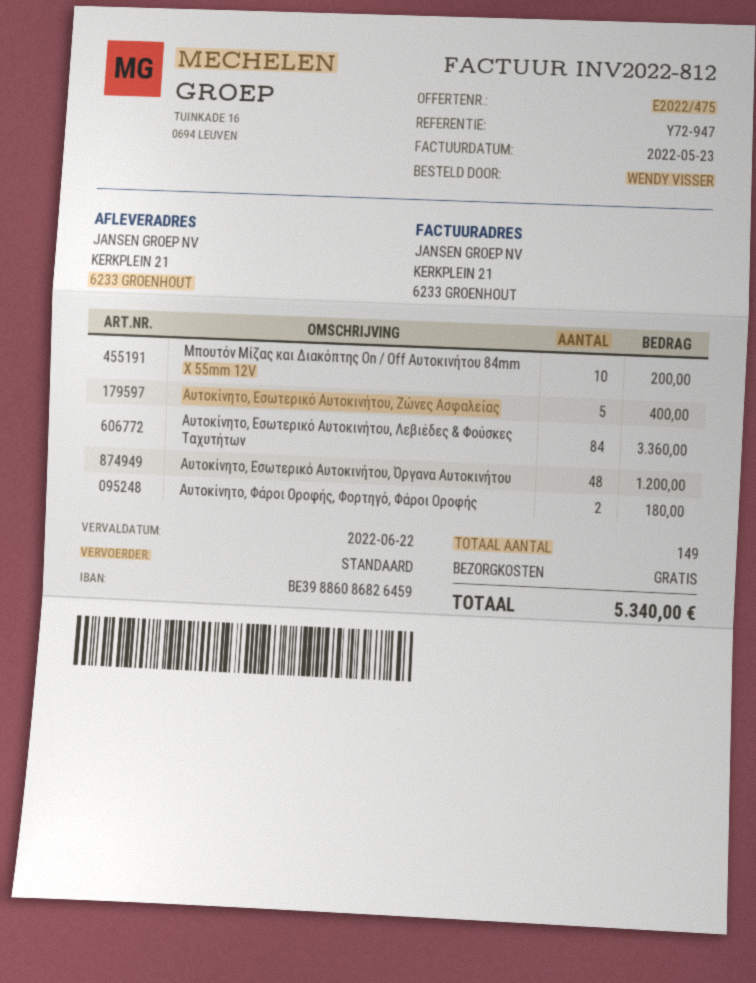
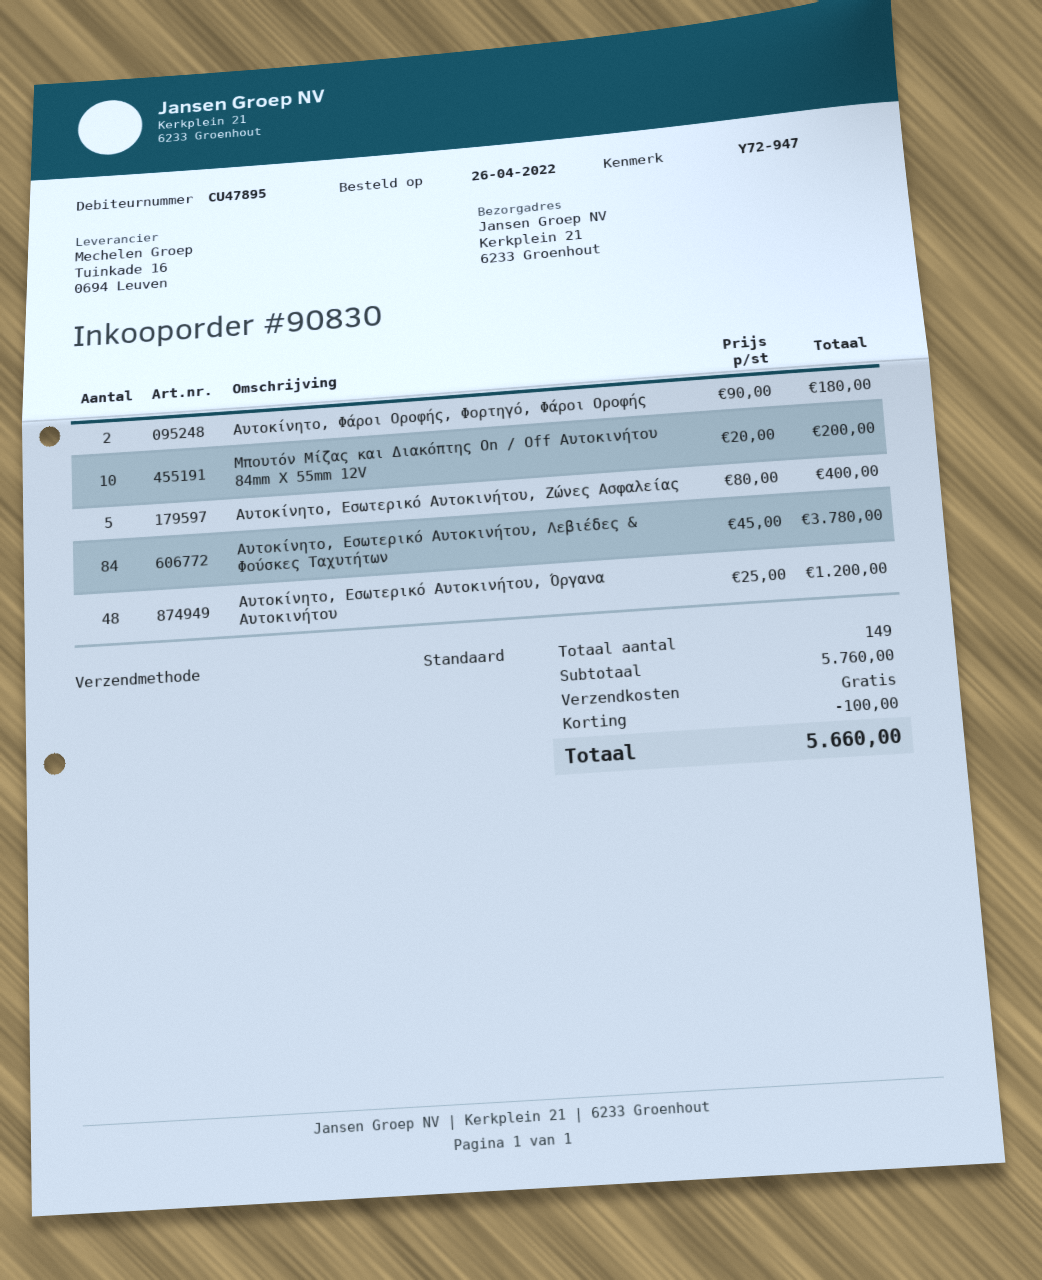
Αυτοκίνητο, Εσωτερικό Αυτοκινήτου, Λεβιέδες & Φούσκες Ταχυτήτων: 84 for 3360.00 -> 84 for 3780.00
discount: none -> 100.00
total: 5340.00 -> 5660.00

